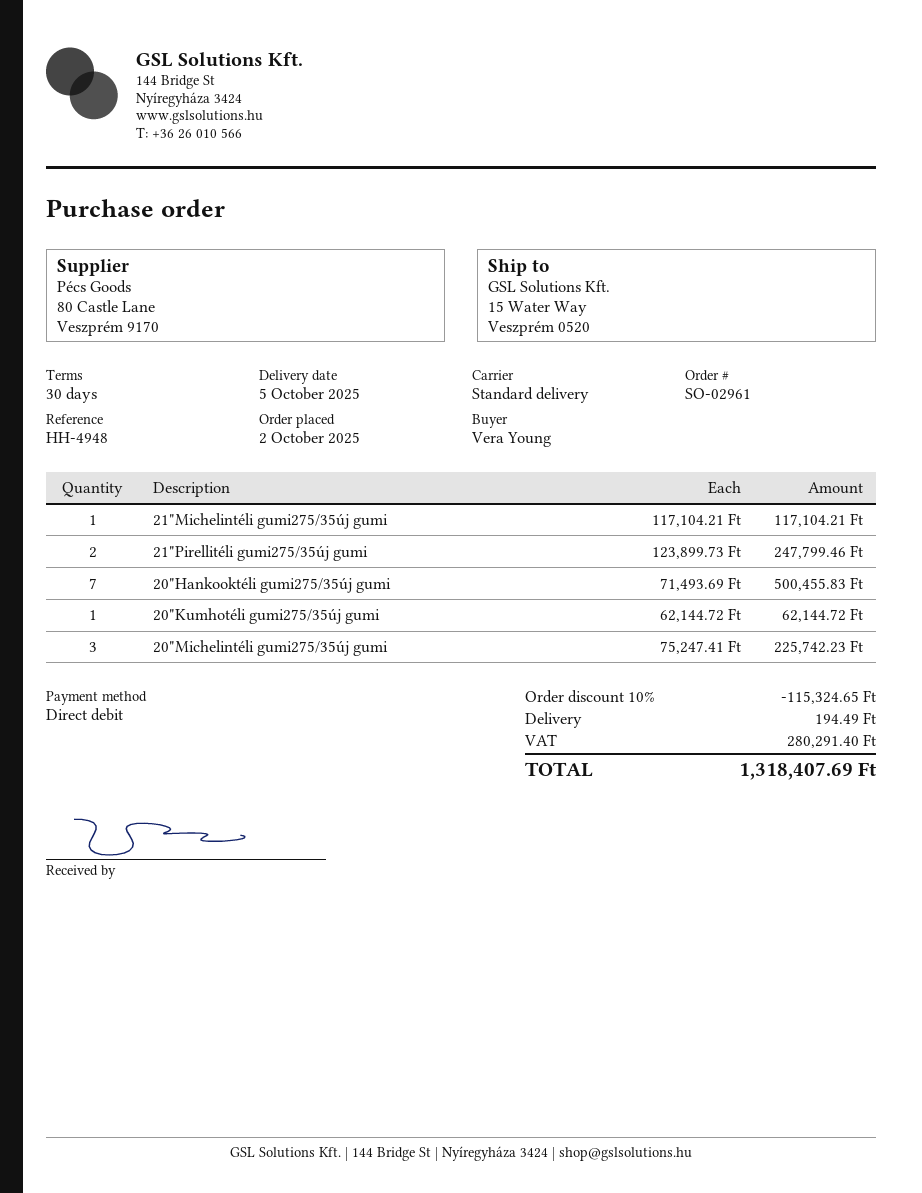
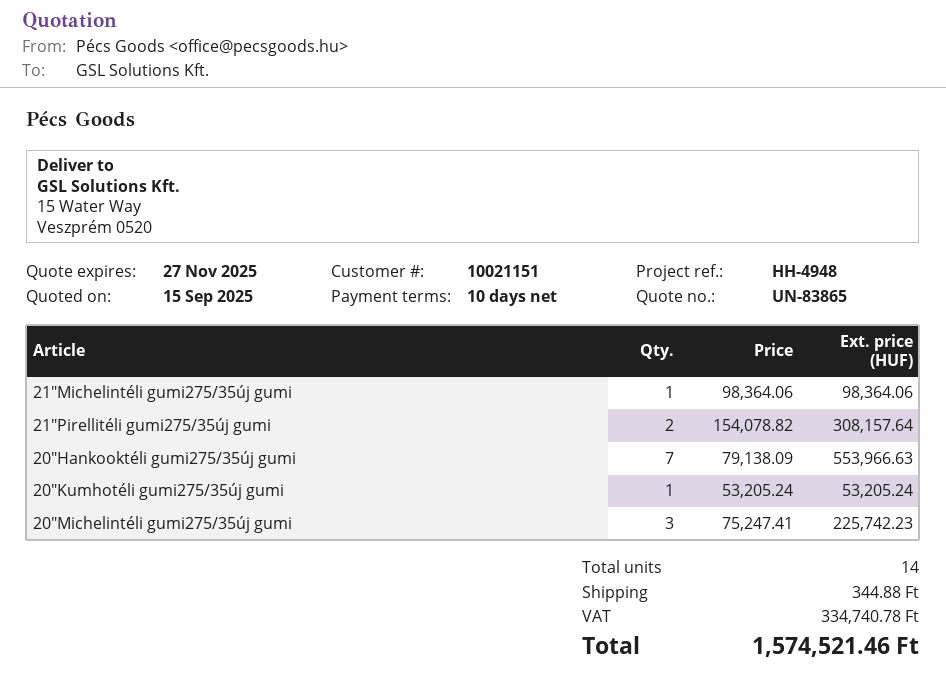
payment terms: 30 days -> 10 days
21"Michelintéli gumi275/35új gumi: 1 x 117104.21 = 117104.21 -> 1 x 98364.06 = 98364.06
21"Pirellitéli gumi275/35új gumi: 2 x 123899.73 = 247799.46 -> 2 x 154078.82 = 308157.64
20"Hankooktéli gumi275/35új gumi: 7 x 71493.69 = 500455.83 -> 7 x 79138.09 = 553966.63
20"Kumhotéli gumi275/35új gumi: 1 x 62144.72 = 62144.72 -> 1 x 53205.24 = 53205.24
discount: 10% = 115324.65 -> none
shipping: 194.49 -> 344.88
tax: 280291.40 -> 334740.78
total: 1318407.69 -> 1574521.46

